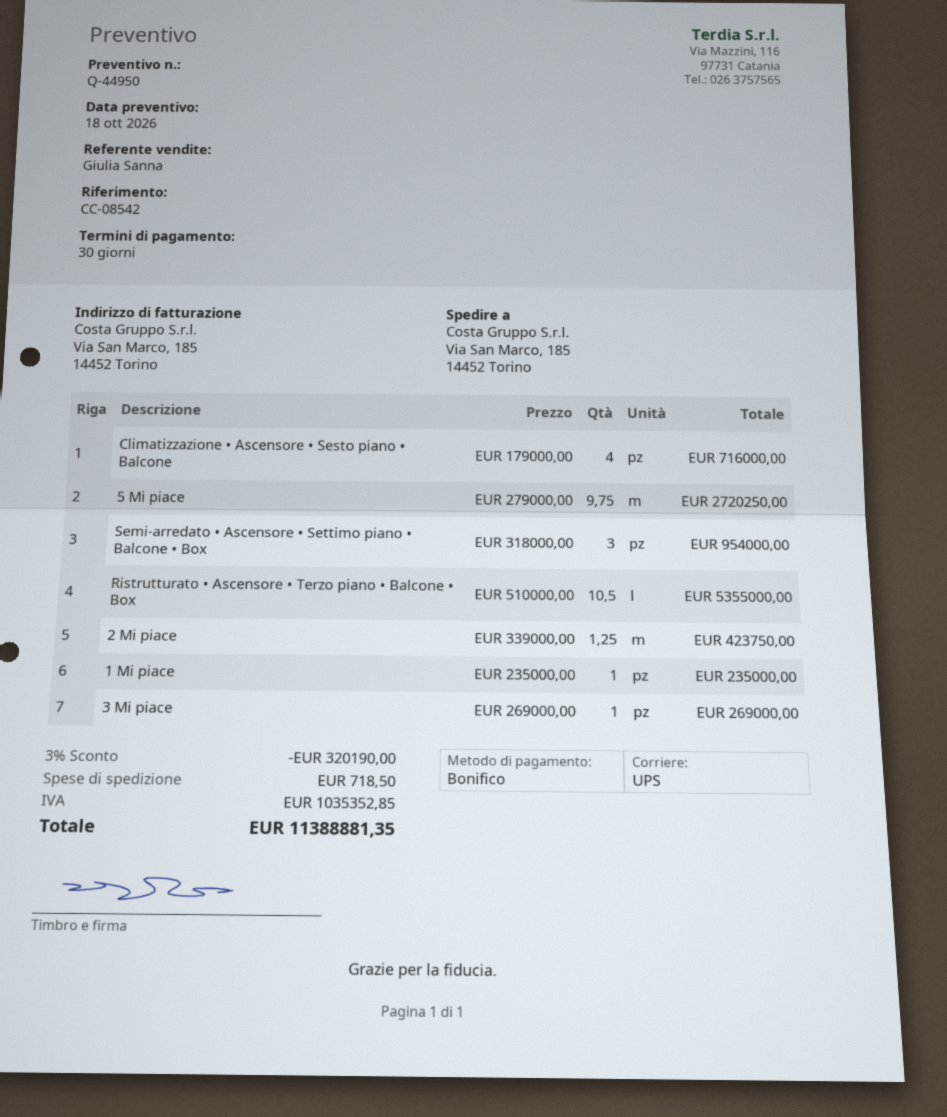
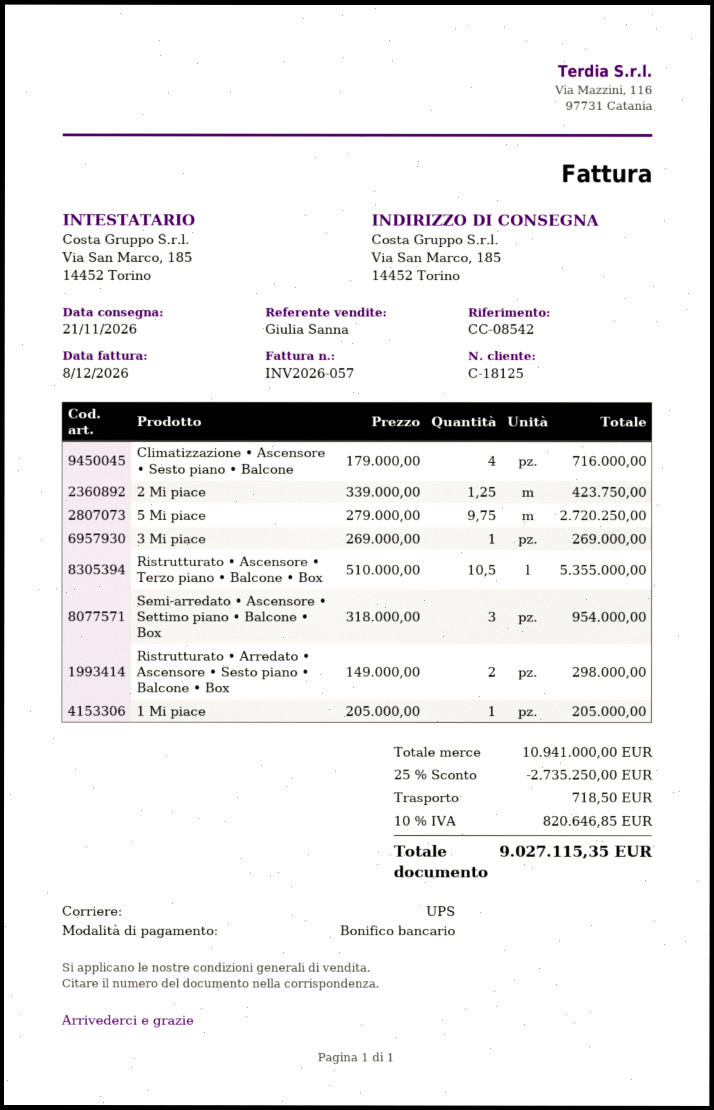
1 Mi piace: 1 x 235000.00 = 235000.00 -> 1 x 205000.00 = 205000.00
Ristrutturato • Arredato • Ascensore • Sesto piano • Balcone • Box: none -> 2 x 149000.00 = 298000.00
discount: 3% = 320190.00 -> 25% = 2735250.00
tax: 1035352.85 -> 820646.85
total: 11388881.35 -> 9027115.35

